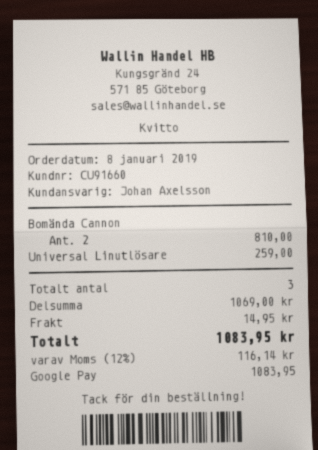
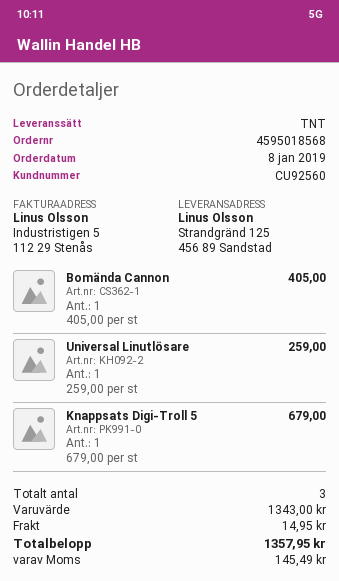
customer number: CU91660 -> CU92560
Bomända Cannon: 2 for 810.00 -> 1 for 405.00
Knappsats Digi-Troll 5: none -> 1 for 679.00
subtotal: 1069.00 -> 1343.00
tax: 116.14 -> 145.49
total: 1083.95 -> 1357.95

